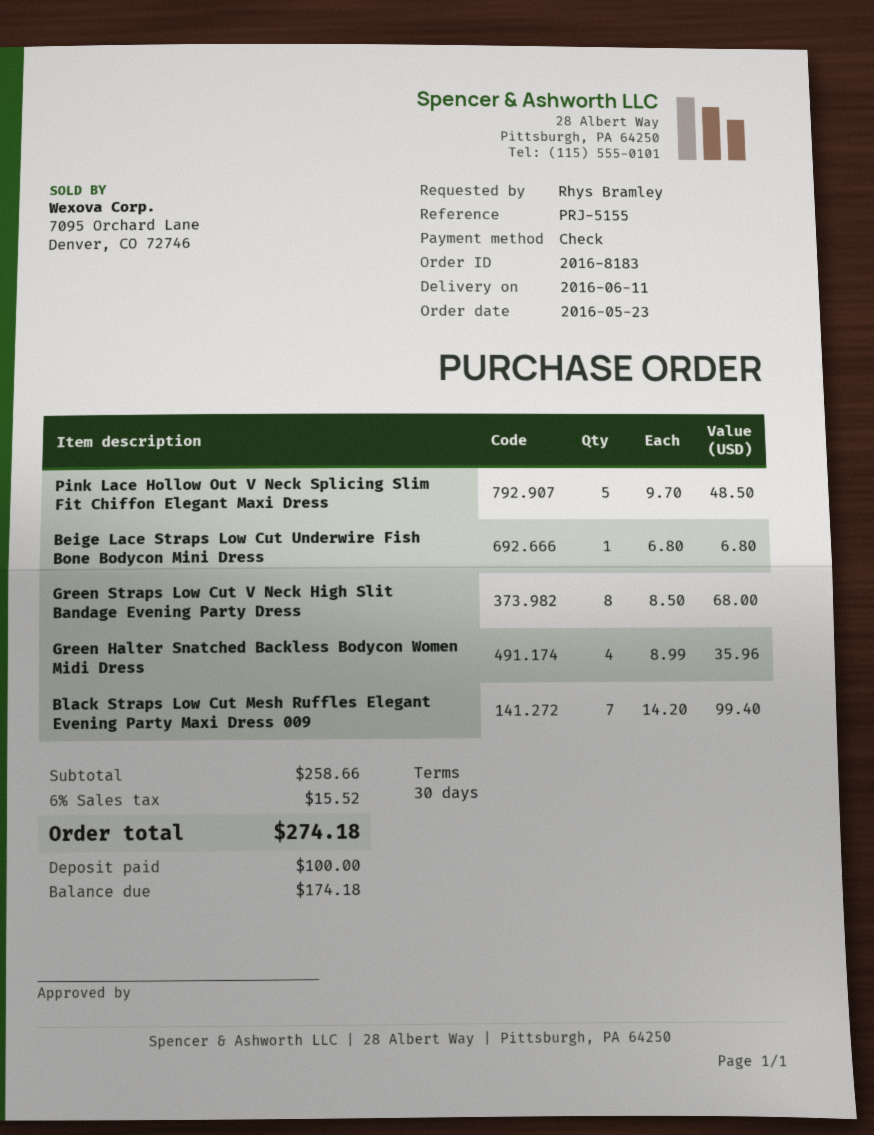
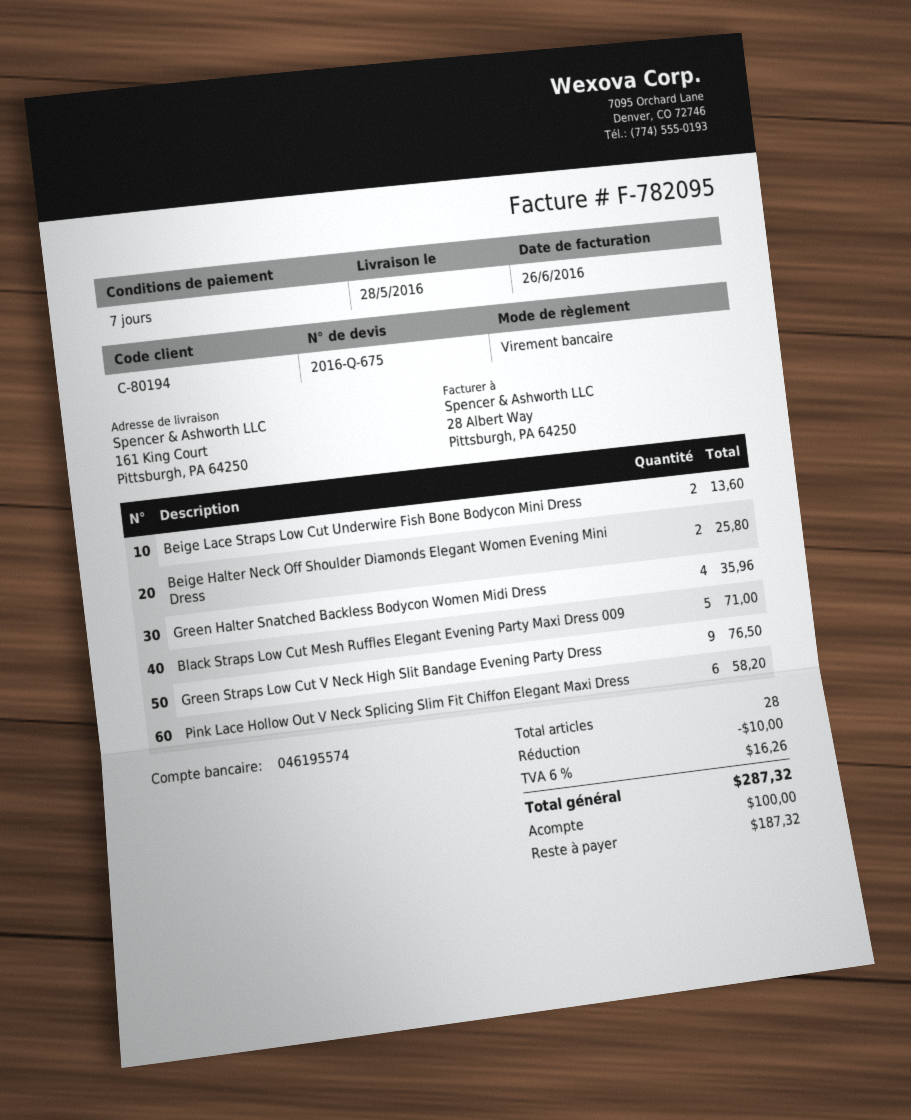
delivery date: 2016-06-11 -> 2016-05-28
payment terms: 30 days -> 7 days
payment method: cheque -> bank transfer
Pink Lace Hollow Out V Neck Splicing Slim Fit Chiffon Elegant Maxi Dress: 5 for 48.50 -> 6 for 58.20
Beige Lace Straps Low Cut Underwire Fish Bone Bodycon Mini Dress: 1 for 6.80 -> 2 for 13.60
Green Straps Low Cut V Neck High Slit Bandage Evening Party Dress: 8 for 68.00 -> 9 for 76.50
Black Straps Low Cut Mesh Ruffles Elegant Evening Party Maxi Dress 009: 7 for 99.40 -> 5 for 71.00
Beige Halter Neck Off Shoulder Diamonds Elegant Women Evening Mini Dress: none -> 2 for 25.80
discount: none -> 10.00
tax: 6% = 15.52 -> 6% = 16.26
total: 274.18 -> 287.32
balance: 174.18 -> 187.32

